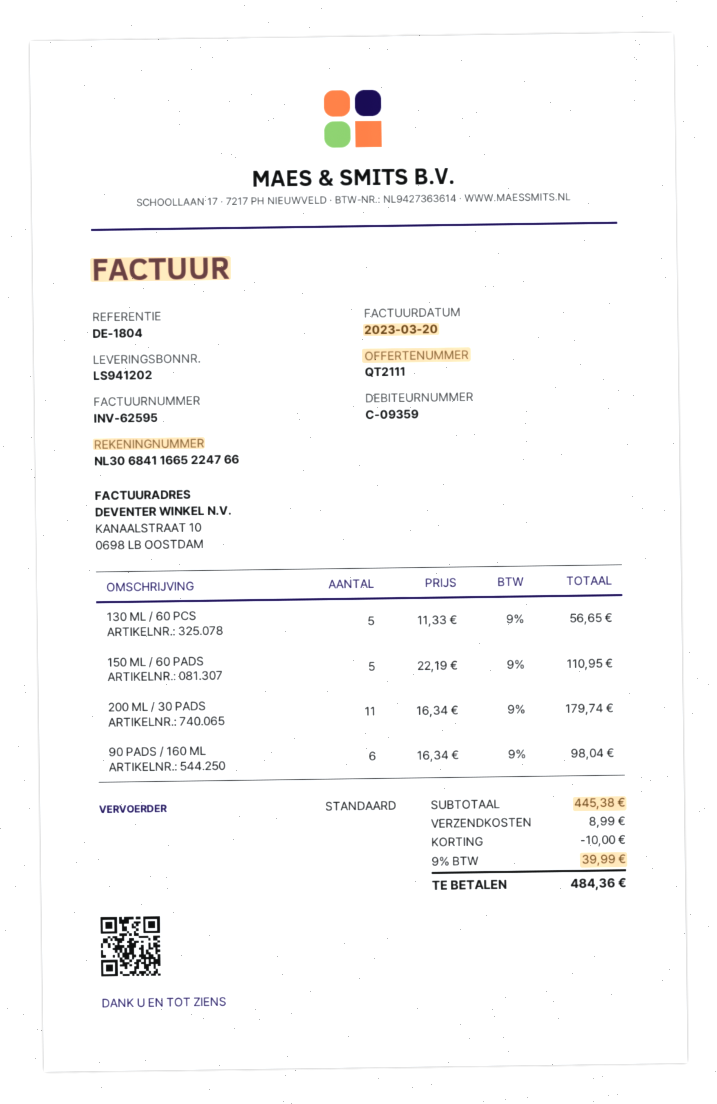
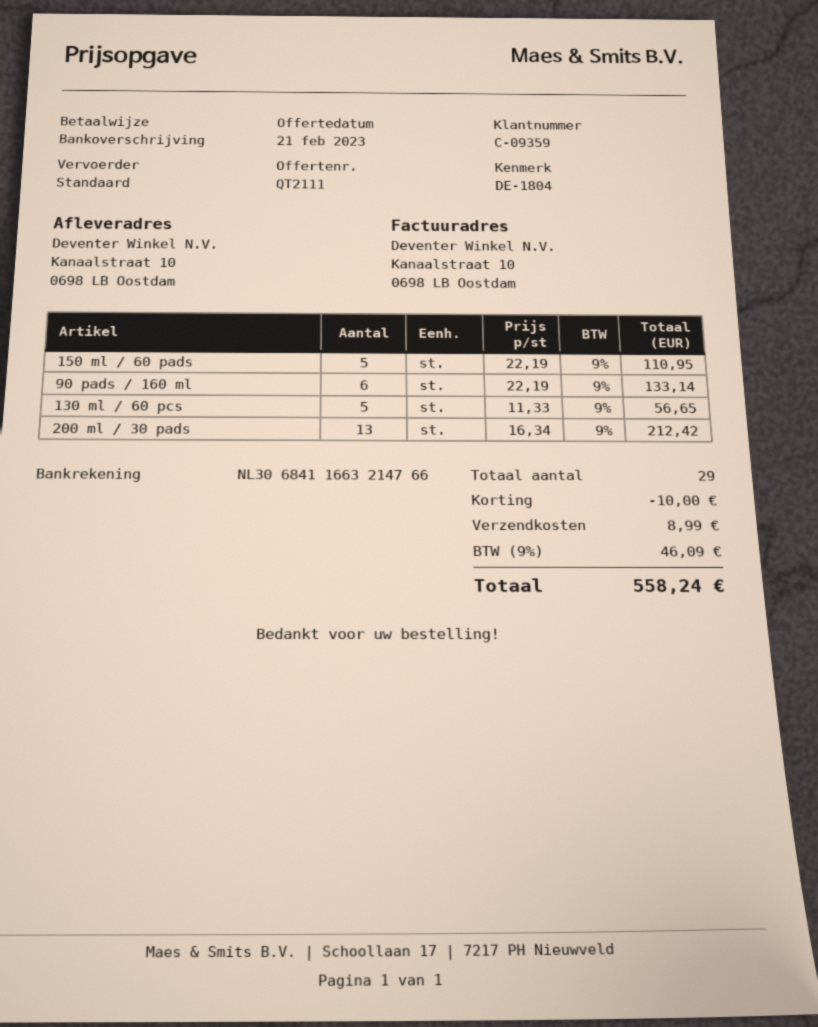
bank account: NL3068411665224766 -> NL3068411663214766
200 ML / 30 PADS: 11 x 16.34 = 179.74 -> 13 x 16.34 = 212.42
90 PADS / 160 ML: 6 x 16.34 = 98.04 -> 6 x 22.19 = 133.14
tax: 9% = 39.99 -> 9% = 46.09
total: 484.36 -> 558.24

